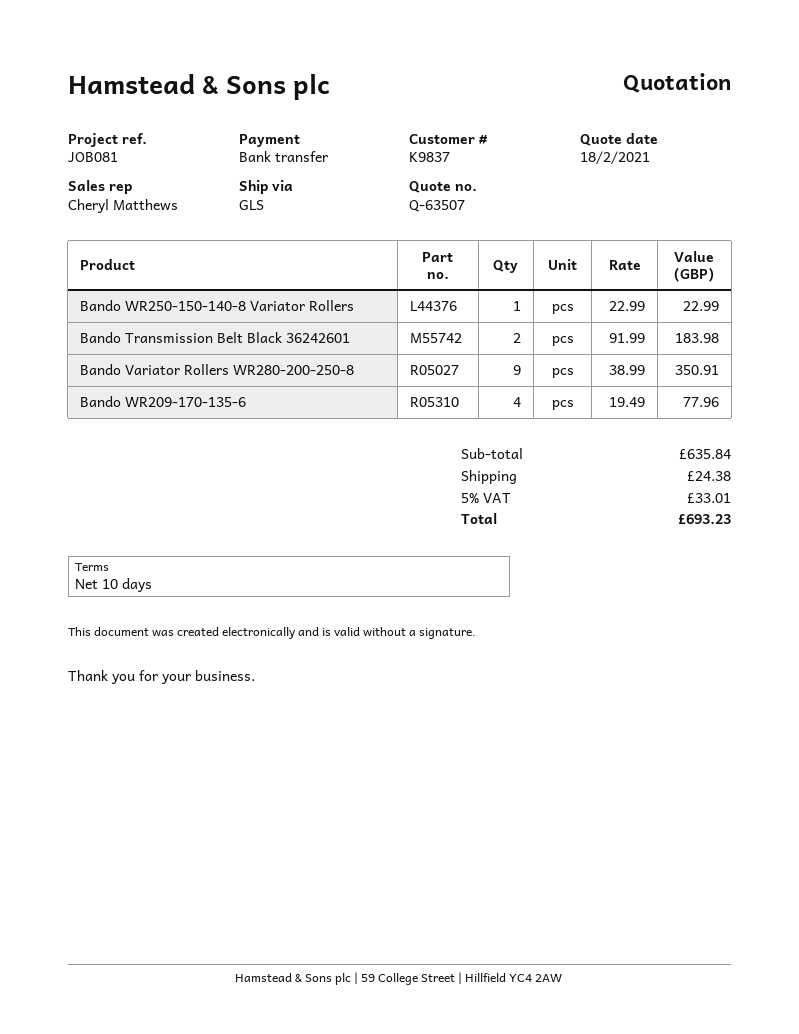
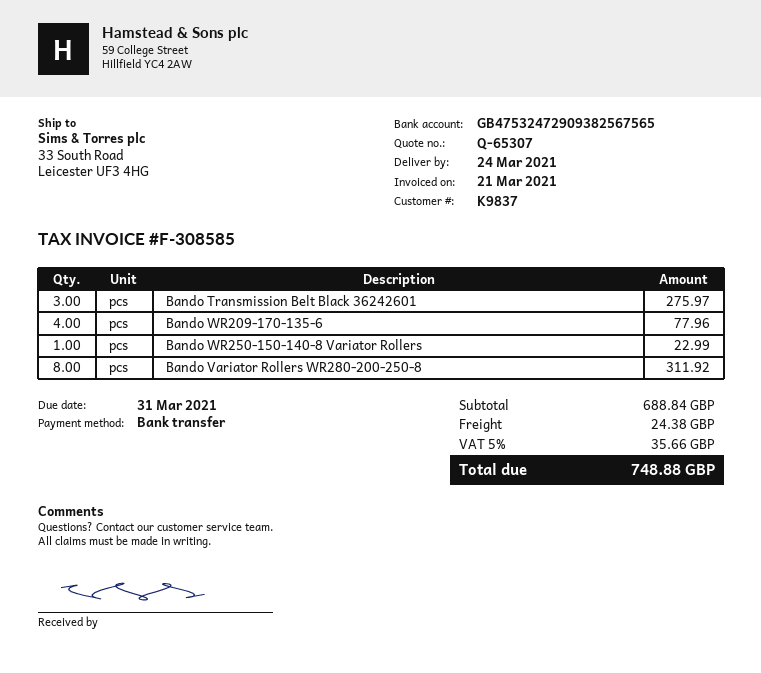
quote number: Q-63507 -> Q-65307
Bando Transmission Belt Black 36242601: 2 for 183.98 -> 3 for 275.97
Bando Variator Rollers WR280-200-250-8: 9 for 350.91 -> 8 for 311.92
subtotal: 635.84 -> 688.84
tax: 5% = 33.01 -> 5% = 35.66
total: 693.23 -> 748.88

